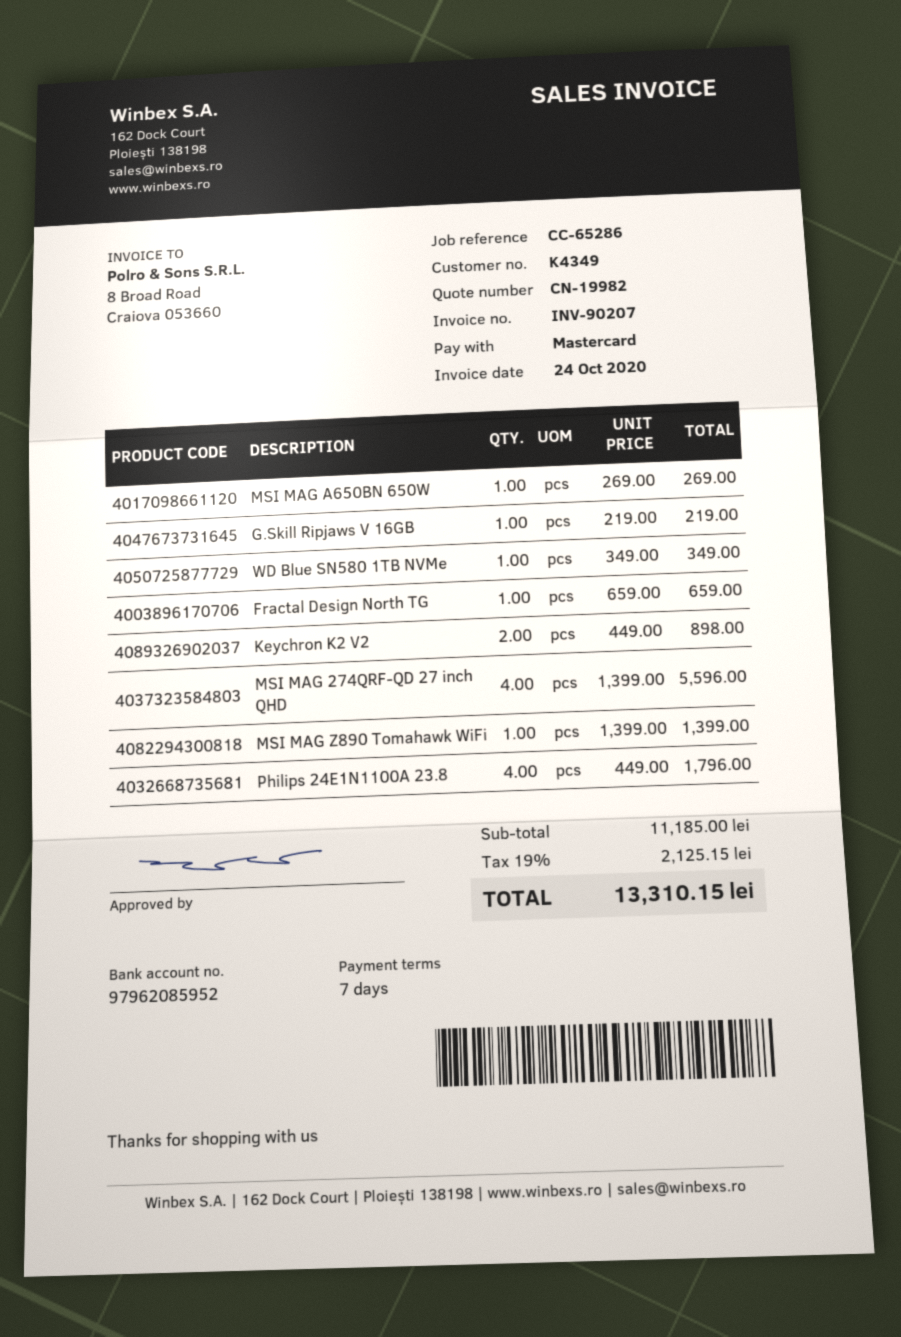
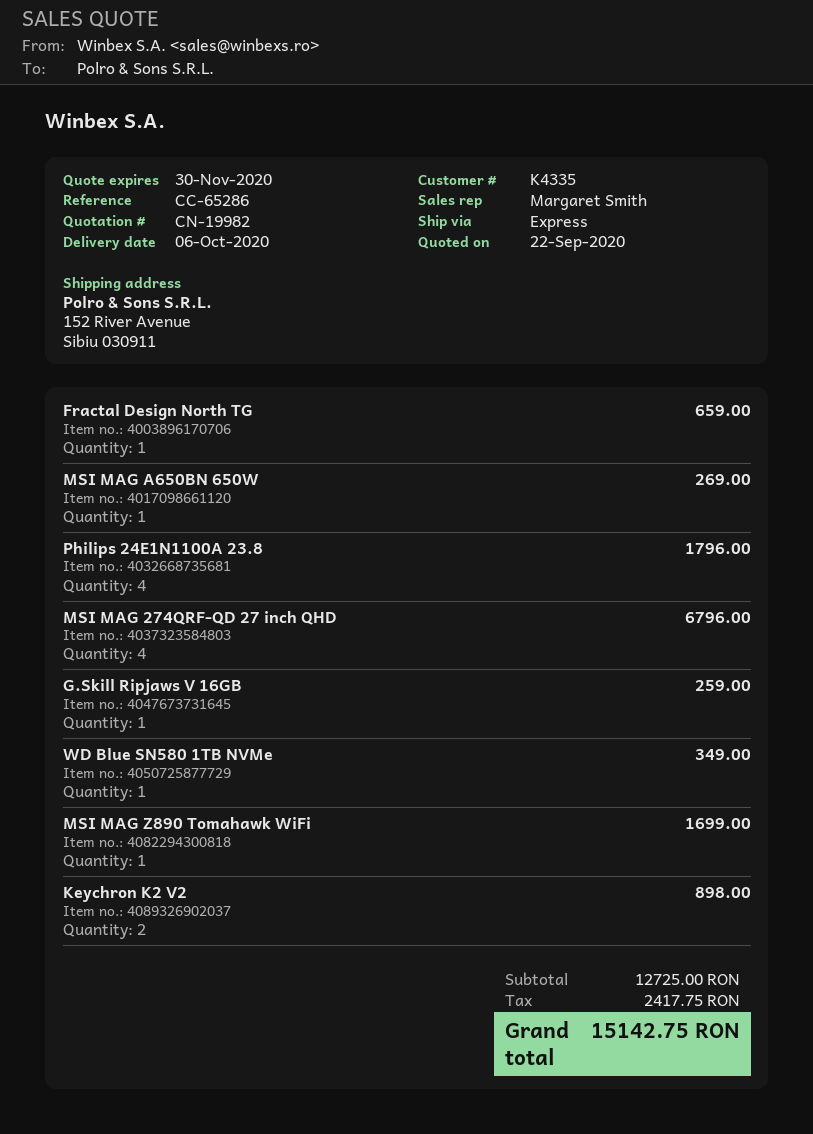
customer number: K4349 -> K4335
G.Skill Ripjaws V 16GB: 1 for 219.00 -> 1 for 259.00
MSI MAG 274QRF-QD 27 inch QHD: 4 for 5596.00 -> 4 for 6796.00
MSI MAG Z890 Tomahawk WiFi: 1 for 1399.00 -> 1 for 1699.00
subtotal: 11185.00 -> 12725.00
tax: 2125.15 -> 2417.75
total: 13310.15 -> 15142.75

